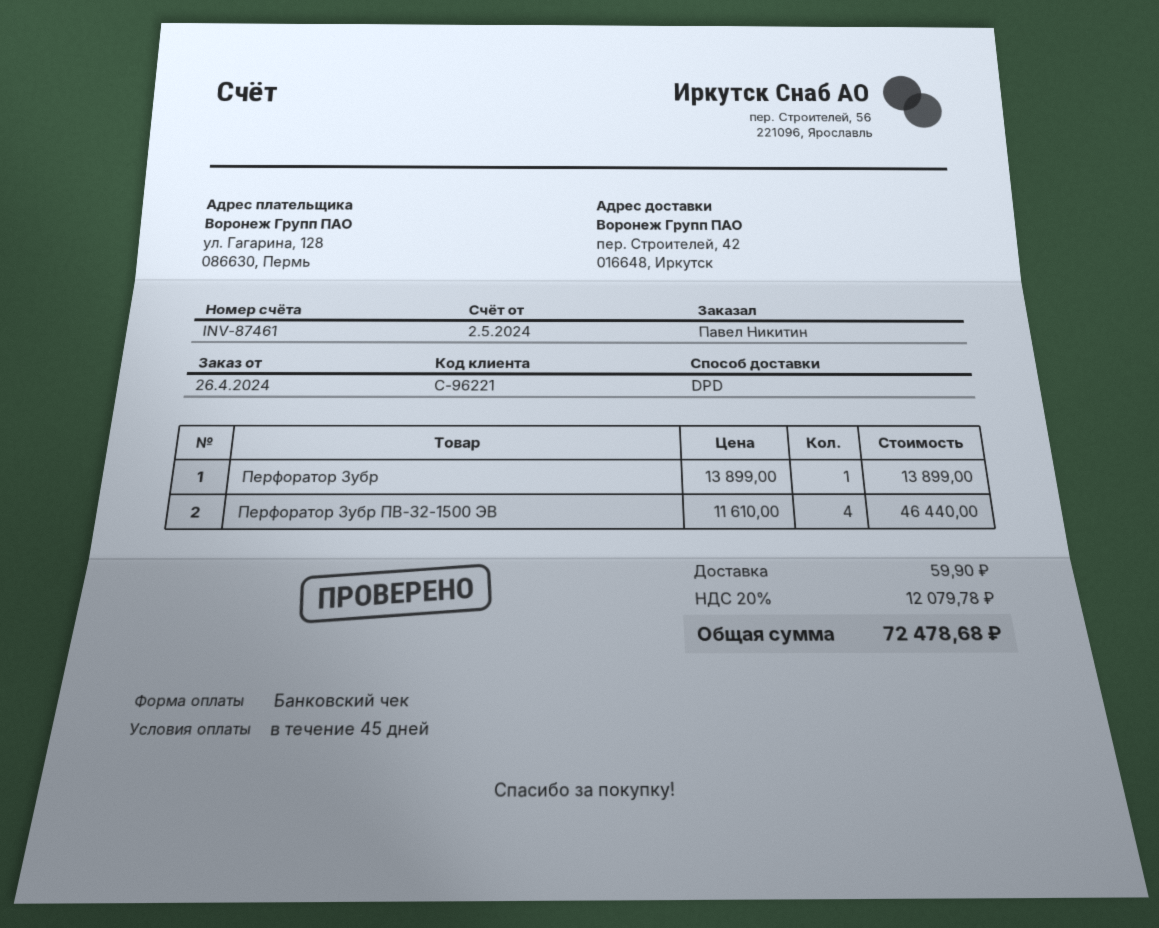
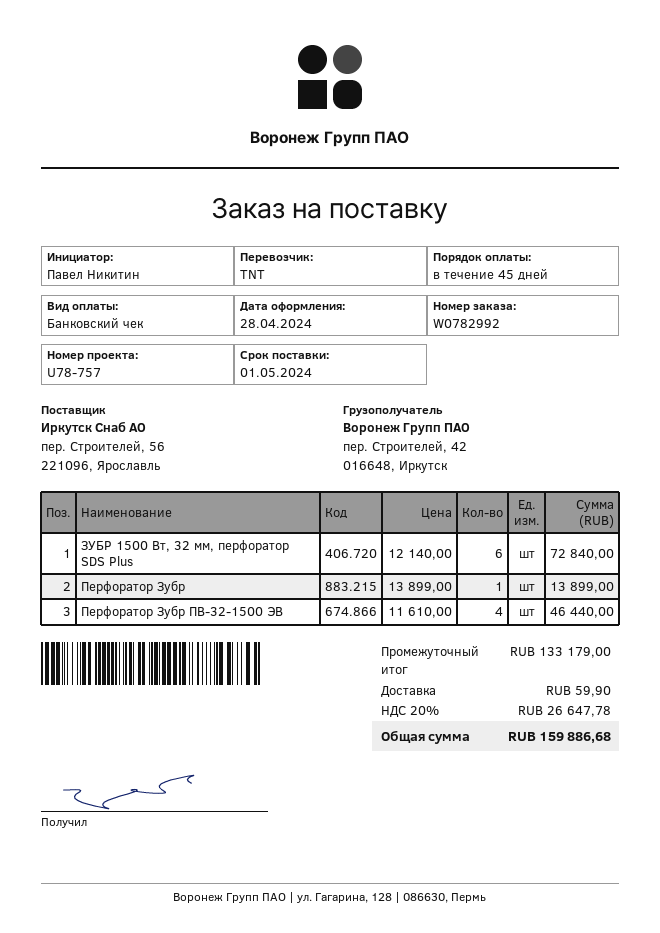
order date: 2024-04-26 -> 2024-04-28
shipping method: DPD -> TNT
ЗУБР 1500 Вт, 32 мм, перфоратор SDS Plus: none -> 6 x 12140.00 = 72840.00
tax: 20% = 12079.78 -> 20% = 26647.78
total: 72478.68 -> 159886.68

